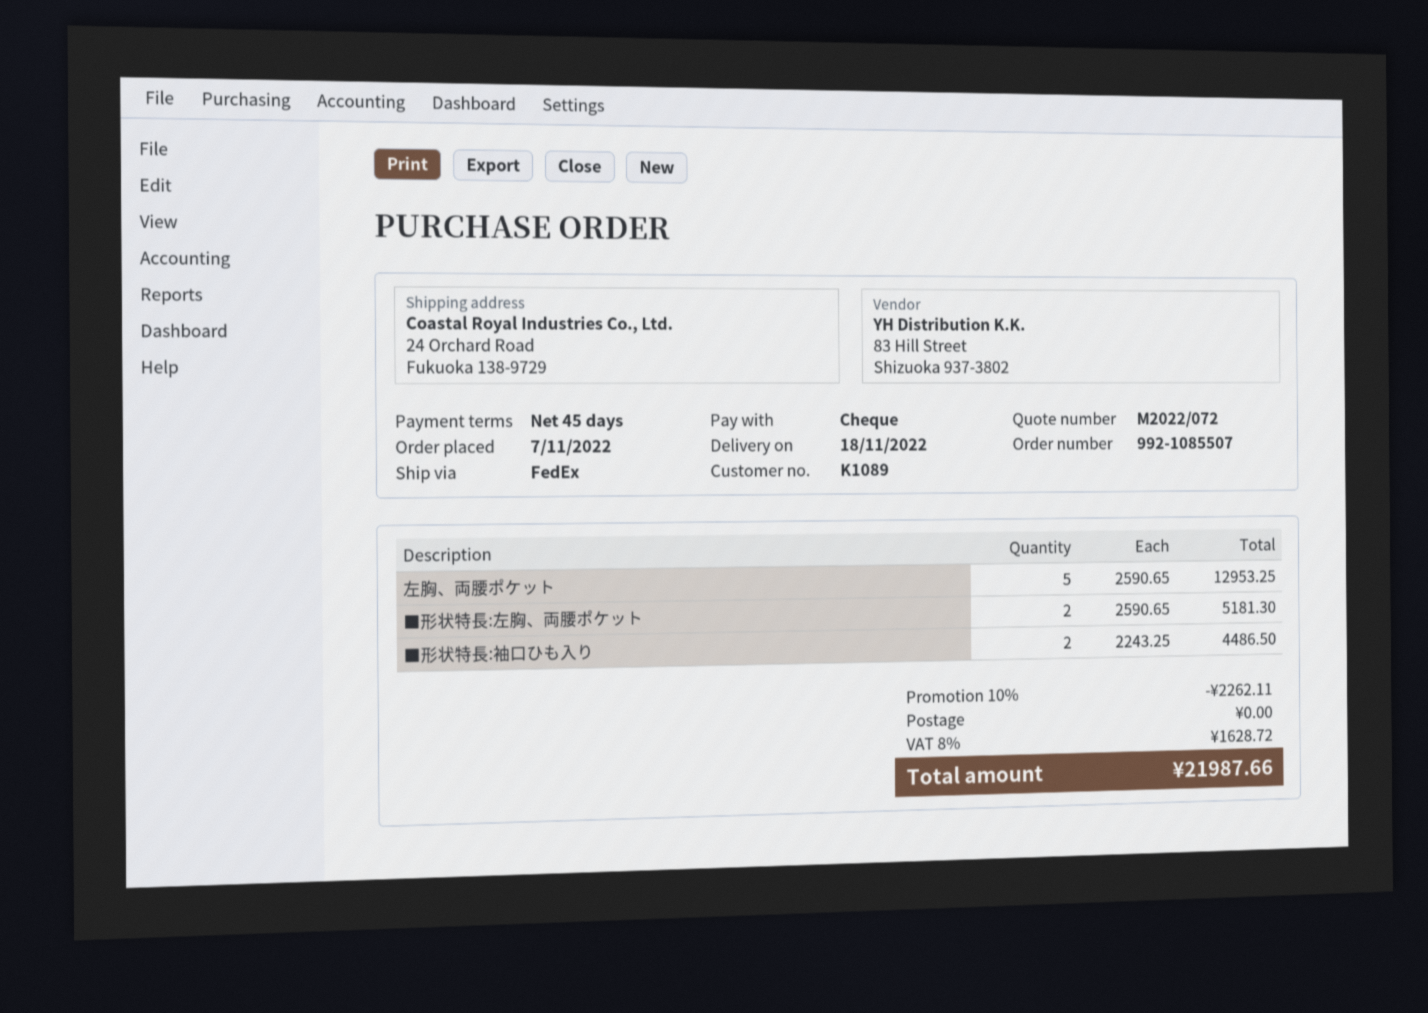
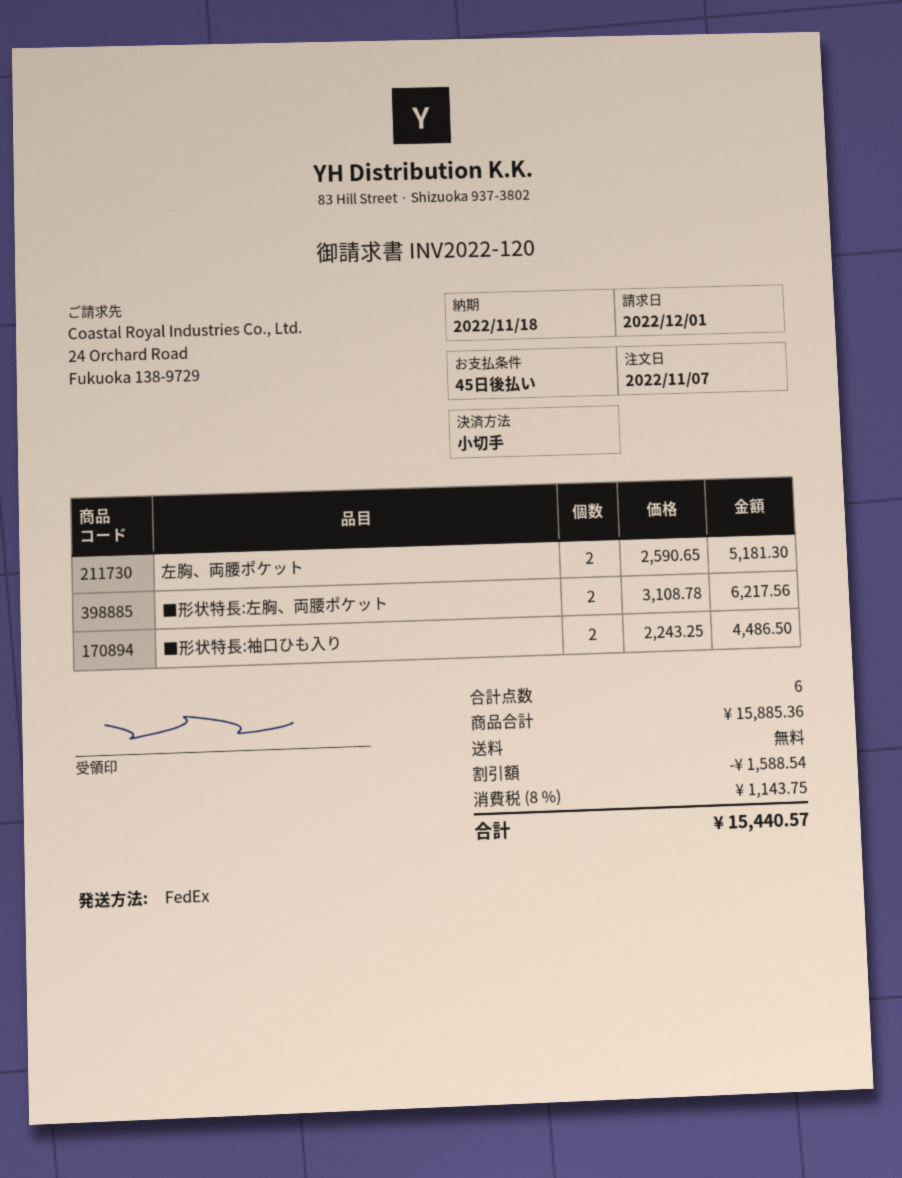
左胸、両腰ポケット: 5 x 2590.65 = 12953.25 -> 2 x 2590.65 = 5181.30
■形状特長:左胸、両腰ポケット: 2 x 2590.65 = 5181.30 -> 2 x 3108.78 = 6217.56
discount: 2262.11 -> 1588.54
tax: 8% = 1628.72 -> 8% = 1143.75
total: 21987.66 -> 15440.57

